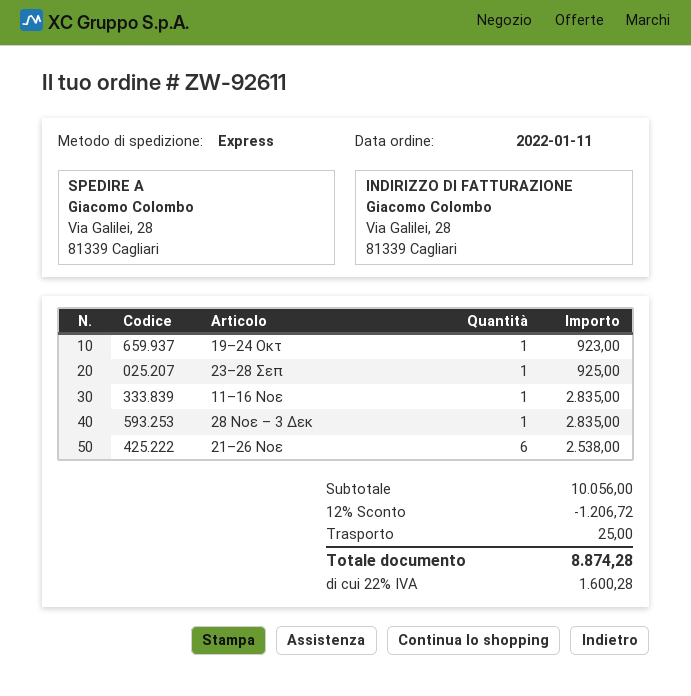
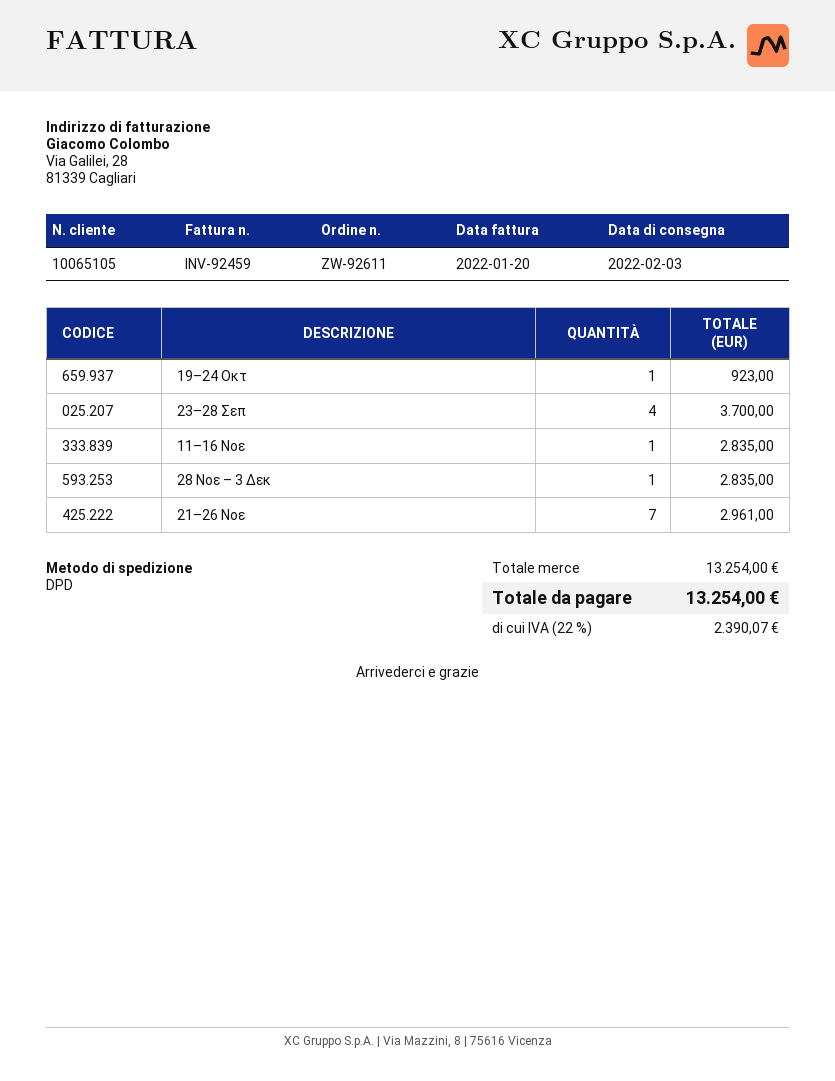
shipping method: express -> DPD
23–28 Σεπ: 1 for 925.00 -> 4 for 3700.00
21–26 Νοε: 6 for 2538.00 -> 7 for 2961.00
subtotal: 10056.00 -> 13254.00
discount: 12% = 1206.72 -> none
shipping: 25.00 -> none
tax: 22% = 1600.28 -> 22% = 2390.07
total: 8874.28 -> 13254.00

